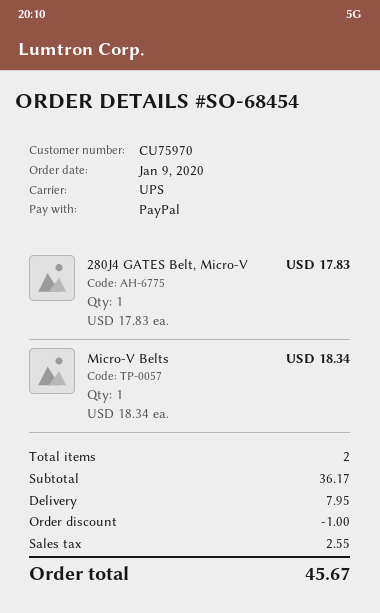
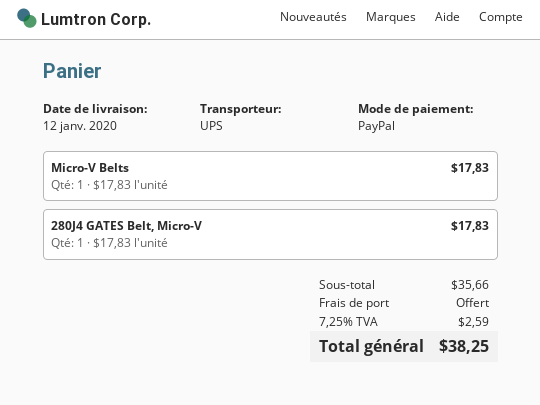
Micro-V Belts: 1 x 18.34 = 18.34 -> 1 x 17.83 = 17.83
subtotal: 36.17 -> 35.66
discount: 1.00 -> none
shipping: 7.95 -> 0.00
tax: 2.55 -> 2.59
total: 45.67 -> 38.25

